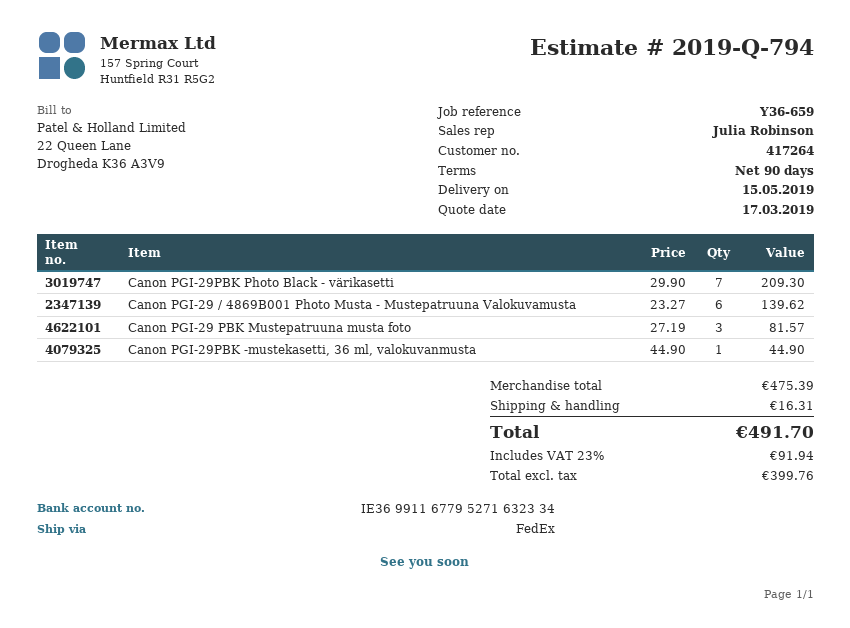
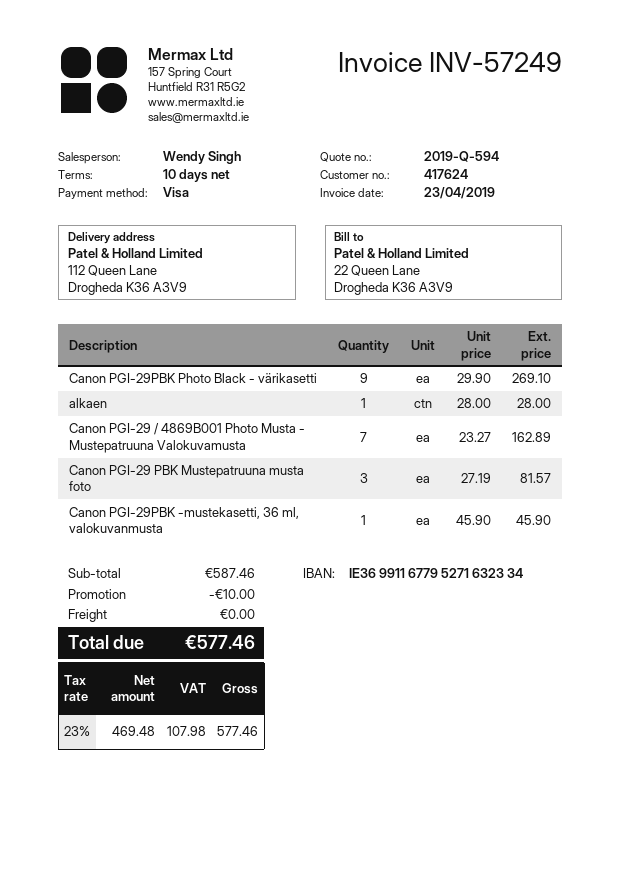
quote number: 2019-Q-794 -> 2019-Q-594
payment terms: 90 days -> 10 days
customer number: 417264 -> 417624
sales rep: Julia Robinson -> Wendy Singh
Canon PGI-29PBK Photo Black - värikasetti: 7 x 29.90 = 209.30 -> 9 x 29.90 = 269.10
Canon PGI-29 / 4869B001 Photo Musta - Mustepatruuna Valokuvamusta: 6 x 23.27 = 139.62 -> 7 x 23.27 = 162.89
Canon PGI-29PBK -mustekasetti, 36 ml, valokuvanmusta: 1 x 44.90 = 44.90 -> 1 x 45.90 = 45.90
alkaen: none -> 1 x 28.00 = 28.00
subtotal: 475.39 -> 587.46
discount: none -> 10.00
shipping: 16.31 -> 0.00
net: 399.76 -> 469.48
tax: 23% = 91.94 -> 23% = 107.98
total: 491.70 -> 577.46

